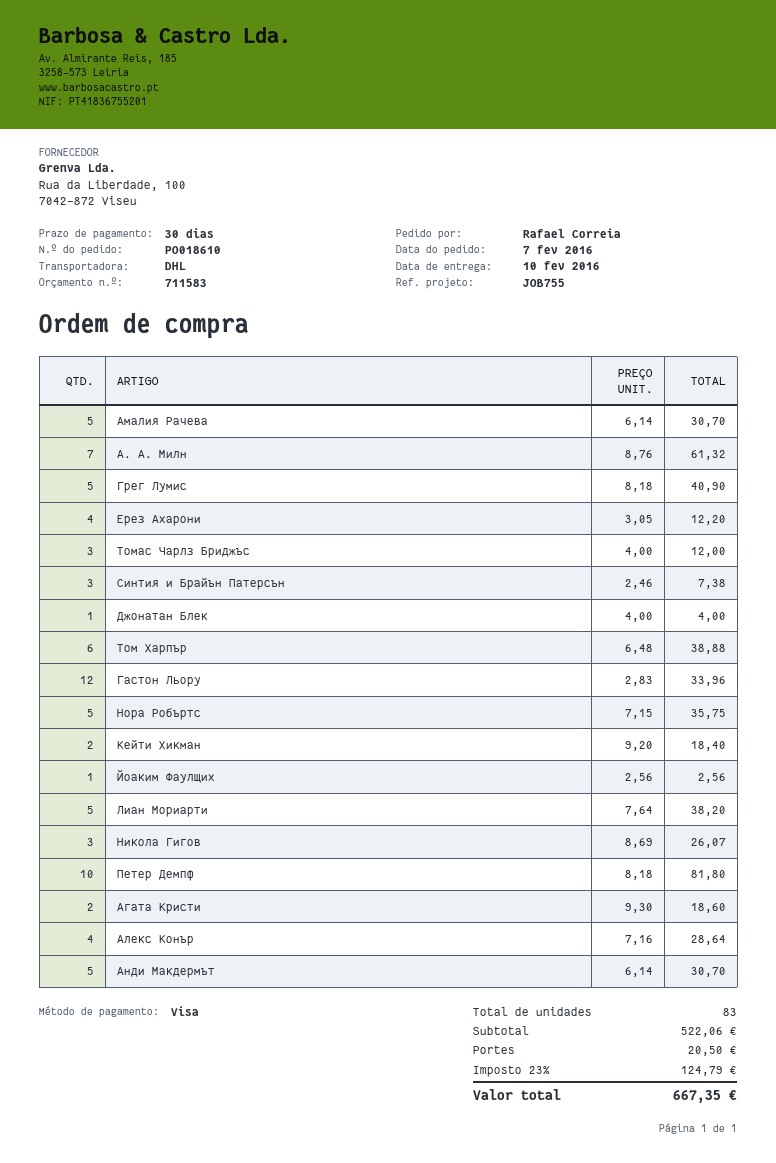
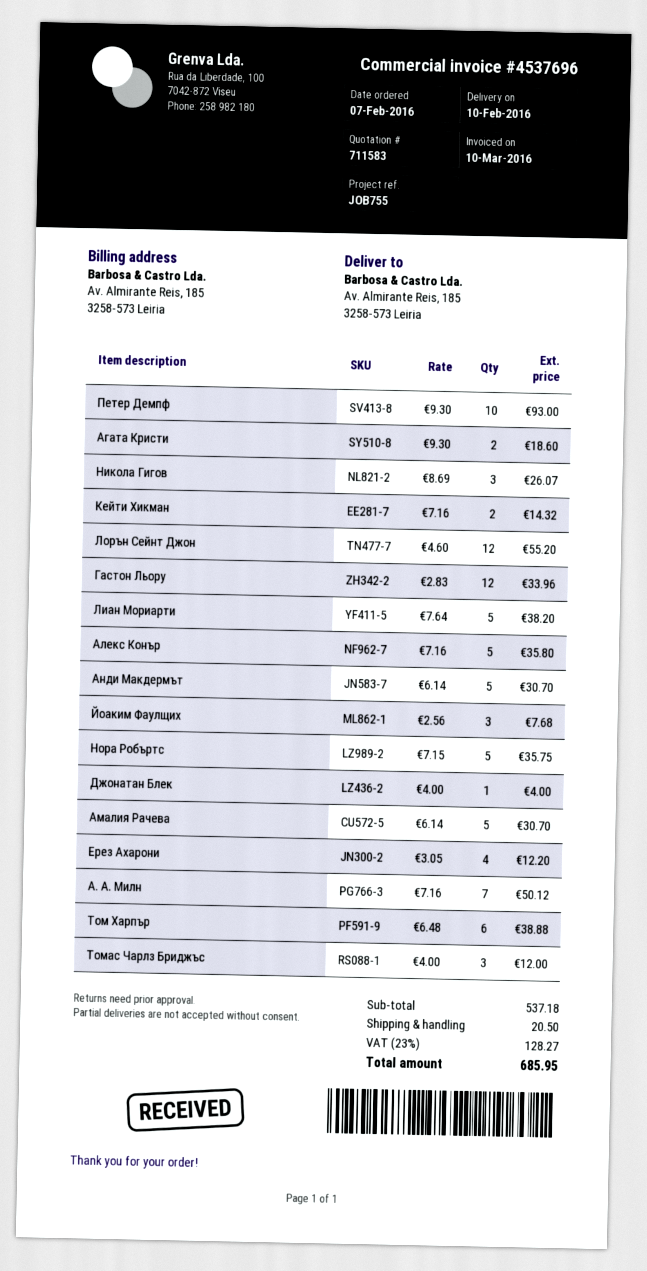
А. А. Милн: 7 x 8.76 = 61.32 -> 7 x 7.16 = 50.12
Грег Лумис: 5 x 8.18 = 40.90 -> none
Синтия и Брайън Патерсън: 3 x 2.46 = 7.38 -> none
Кейти Хикман: 2 x 9.20 = 18.40 -> 2 x 7.16 = 14.32
Йоаким Фаулщих: 1 x 2.56 = 2.56 -> 3 x 2.56 = 7.68
Петер Демпф: 10 x 8.18 = 81.80 -> 10 x 9.30 = 93.00
Алекс Конър: 4 x 7.16 = 28.64 -> 5 x 7.16 = 35.80
Лорън Сейнт Джон: none -> 12 x 4.60 = 55.20
subtotal: 522.06 -> 537.18
tax: 23% = 124.79 -> 23% = 128.27
total: 667.35 -> 685.95

